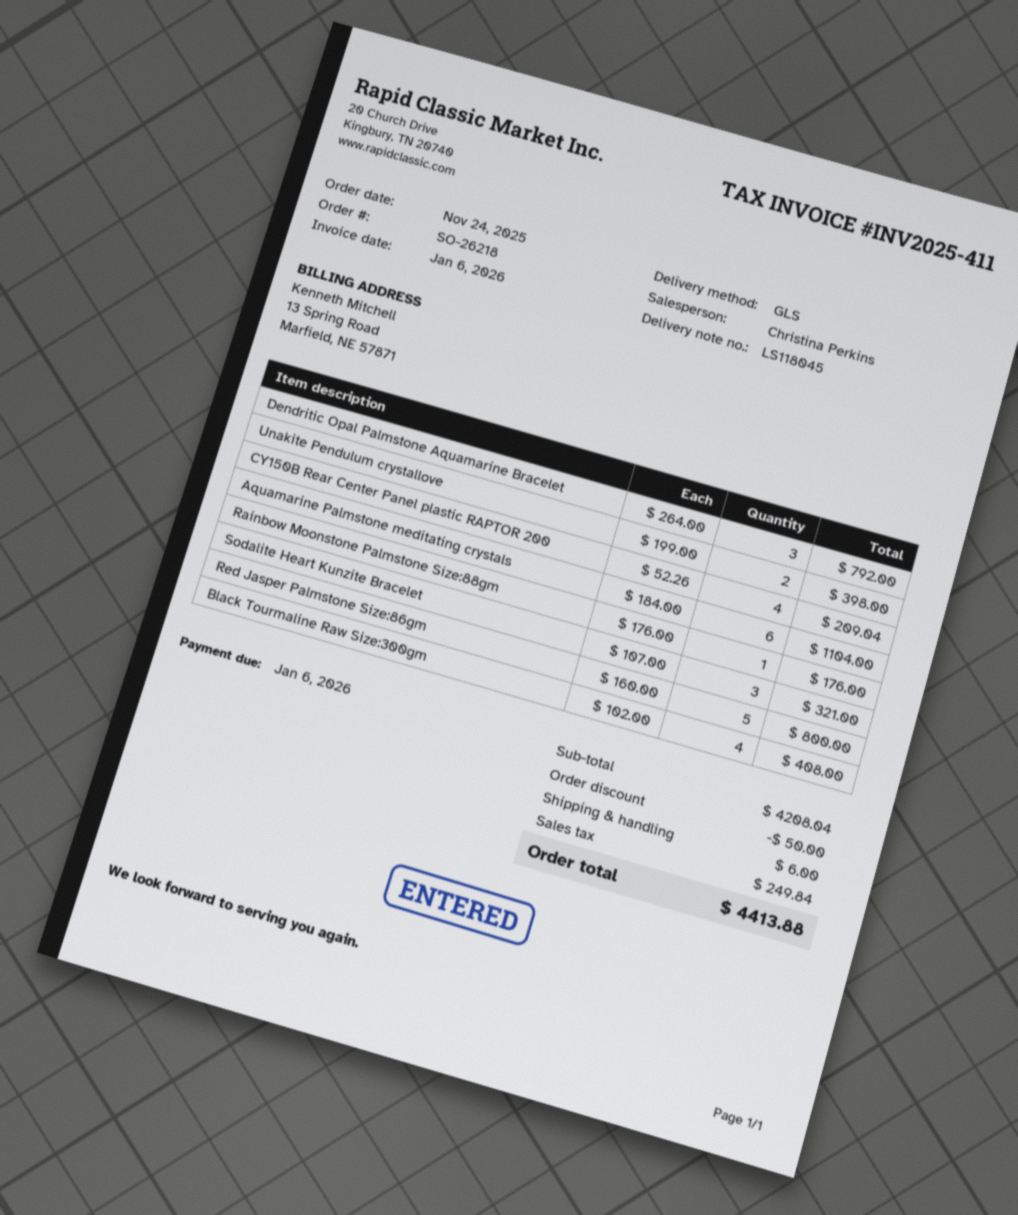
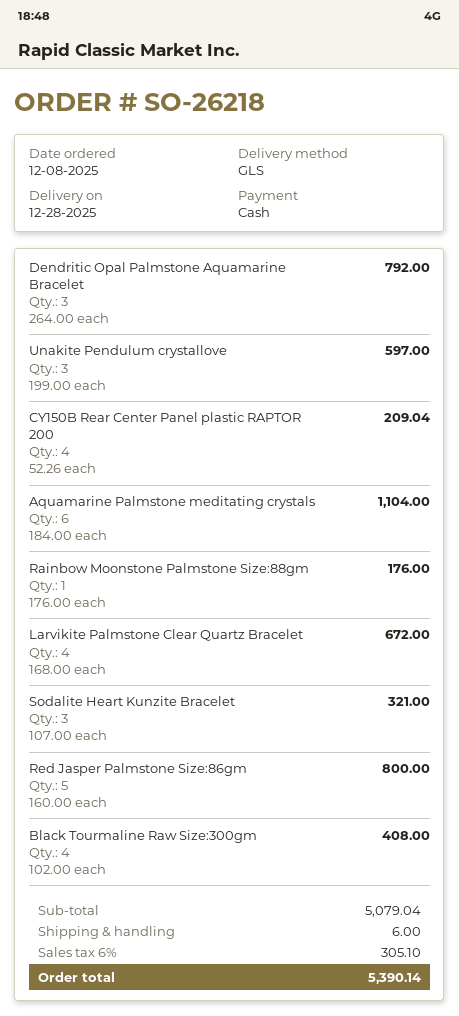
order date: 2025-11-24 -> 2025-12-08
Unakite Pendulum crystallove: 2 x 199.00 = 398.00 -> 3 x 199.00 = 597.00
Larvikite Palmstone Clear Quartz Bracelet: none -> 4 x 168.00 = 672.00
subtotal: 4208.04 -> 5079.04
discount: 50.00 -> none
tax: 249.84 -> 305.10
total: 4413.88 -> 5390.14

